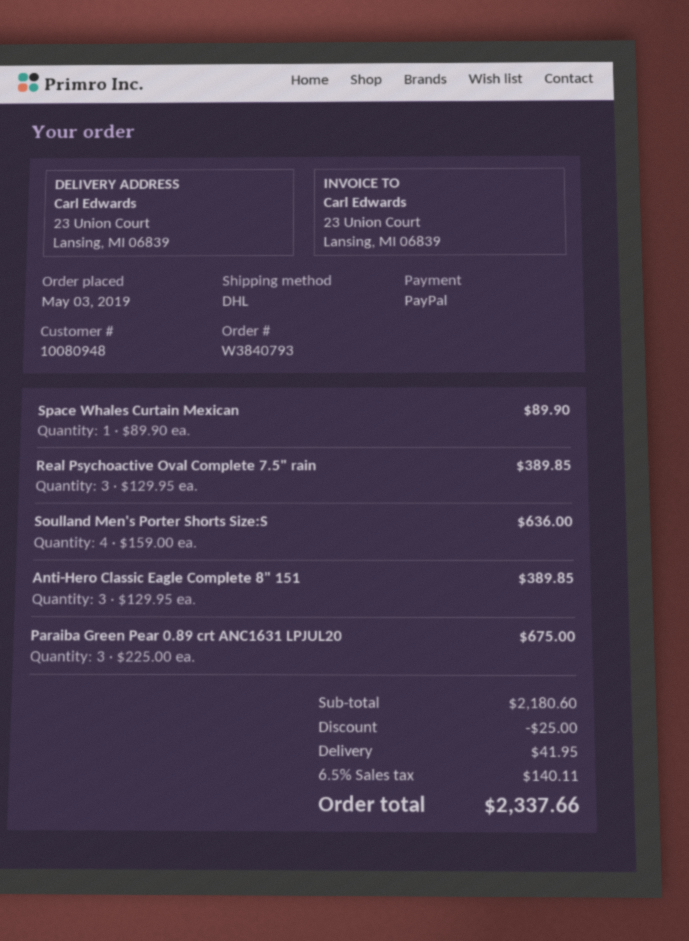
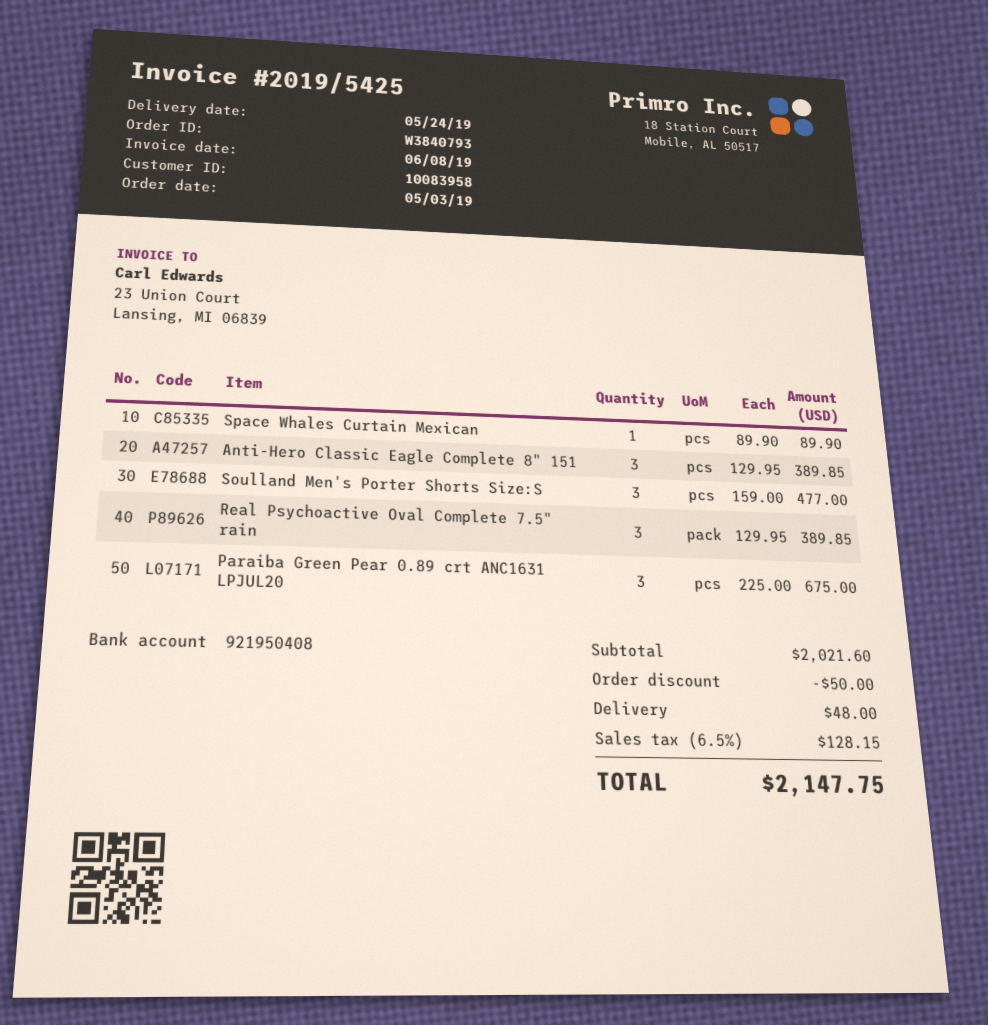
customer number: 10080948 -> 10083958
Soulland Men's Porter Shorts Size:S: 4 x 159.00 = 636.00 -> 3 x 159.00 = 477.00
subtotal: 2180.60 -> 2021.60
discount: 25.00 -> 50.00
shipping: 41.95 -> 48.00
tax: 6.5% = 140.11 -> 6.5% = 128.15
total: 2337.66 -> 2147.75

